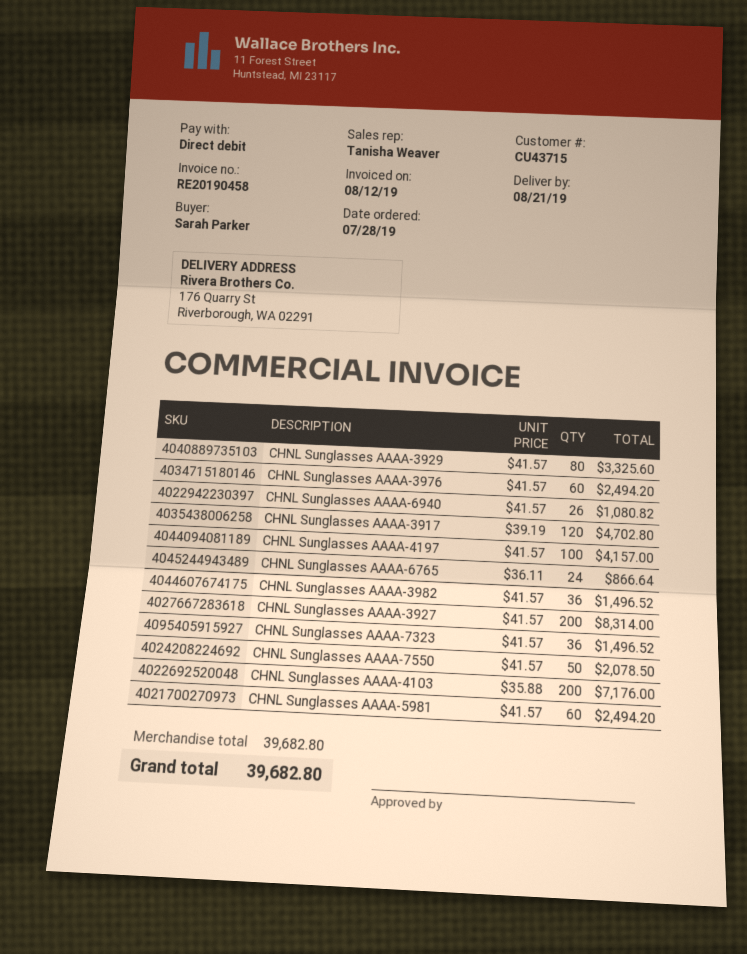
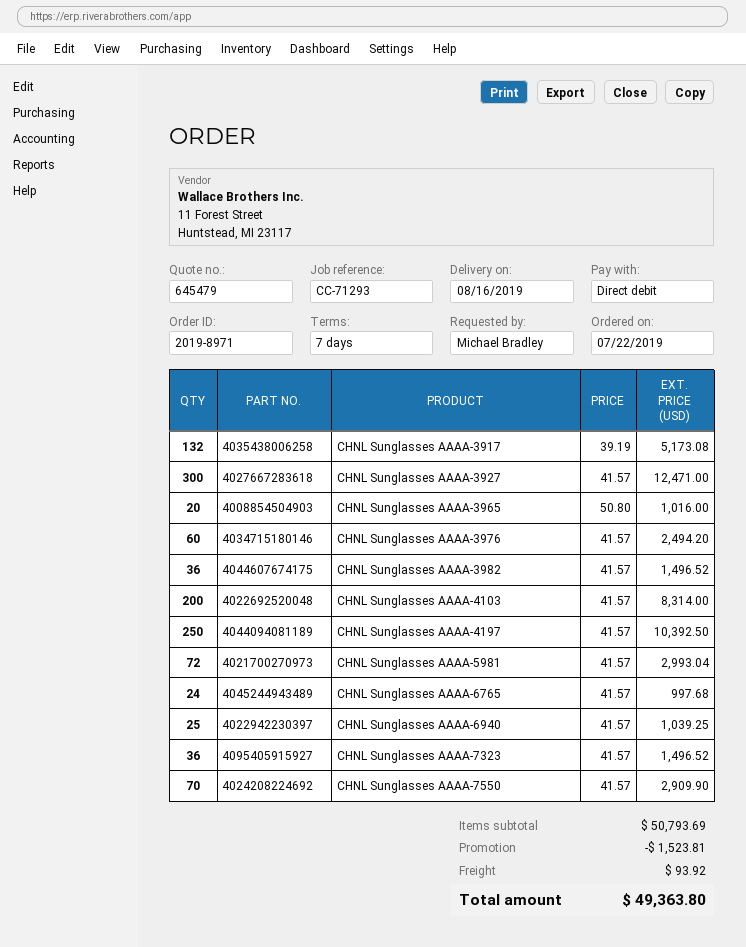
order date: 2019-07-28 -> 2019-07-22
delivery date: 2019-08-21 -> 2019-08-16
ordered by: Sarah Parker -> Michael Bradley
CHNL Sunglasses AAAA-3929: 80 x 41.57 = 3325.60 -> none
CHNL Sunglasses AAAA-6940: 26 x 41.57 = 1080.82 -> 25 x 41.57 = 1039.25
CHNL Sunglasses AAAA-3917: 120 x 39.19 = 4702.80 -> 132 x 39.19 = 5173.08
CHNL Sunglasses AAAA-4197: 100 x 41.57 = 4157.00 -> 250 x 41.57 = 10392.50
CHNL Sunglasses AAAA-6765: 24 x 36.11 = 866.64 -> 24 x 41.57 = 997.68
CHNL Sunglasses AAAA-3927: 200 x 41.57 = 8314.00 -> 300 x 41.57 = 12471.00
CHNL Sunglasses AAAA-7550: 50 x 41.57 = 2078.50 -> 70 x 41.57 = 2909.90
CHNL Sunglasses AAAA-4103: 200 x 35.88 = 7176.00 -> 200 x 41.57 = 8314.00
CHNL Sunglasses AAAA-5981: 60 x 41.57 = 2494.20 -> 72 x 41.57 = 2993.04
CHNL Sunglasses AAAA-3965: none -> 20 x 50.80 = 1016.00
subtotal: 39682.80 -> 50793.69
discount: none -> 1523.81
shipping: none -> 93.92
total: 39682.80 -> 49363.80

